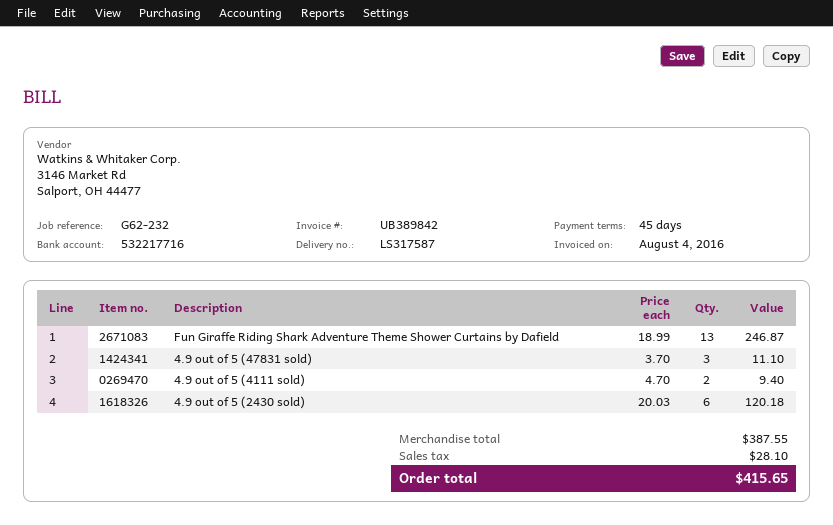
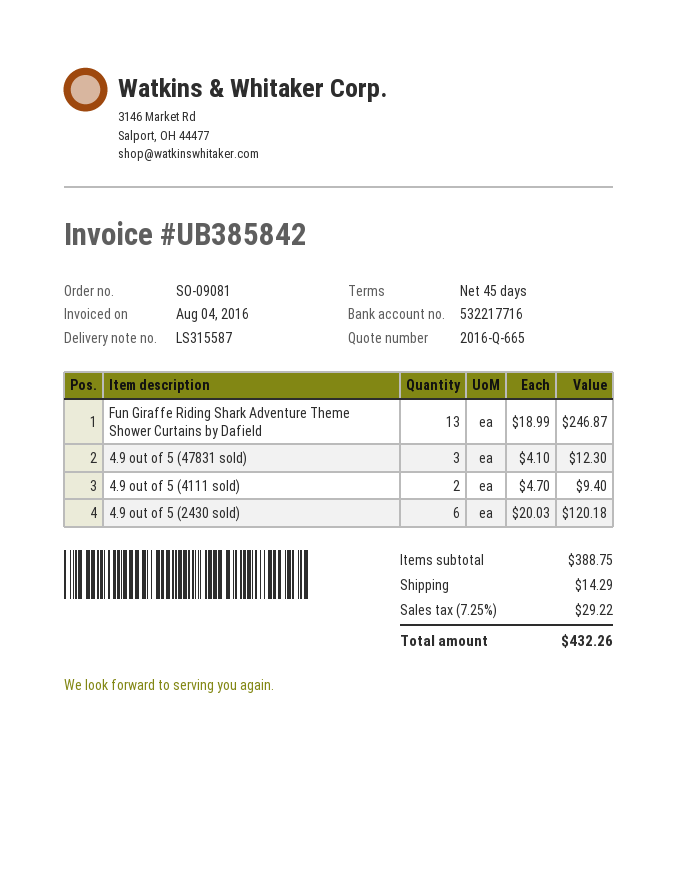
delivery note number: LS317587 -> LS315587
invoice number: UB389842 -> UB385842
4.9 out of 5 (47831 sold): 3 x 3.70 = 11.10 -> 3 x 4.10 = 12.30
subtotal: 387.55 -> 388.75
shipping: none -> 14.29
tax: 28.10 -> 29.22
total: 415.65 -> 432.26

